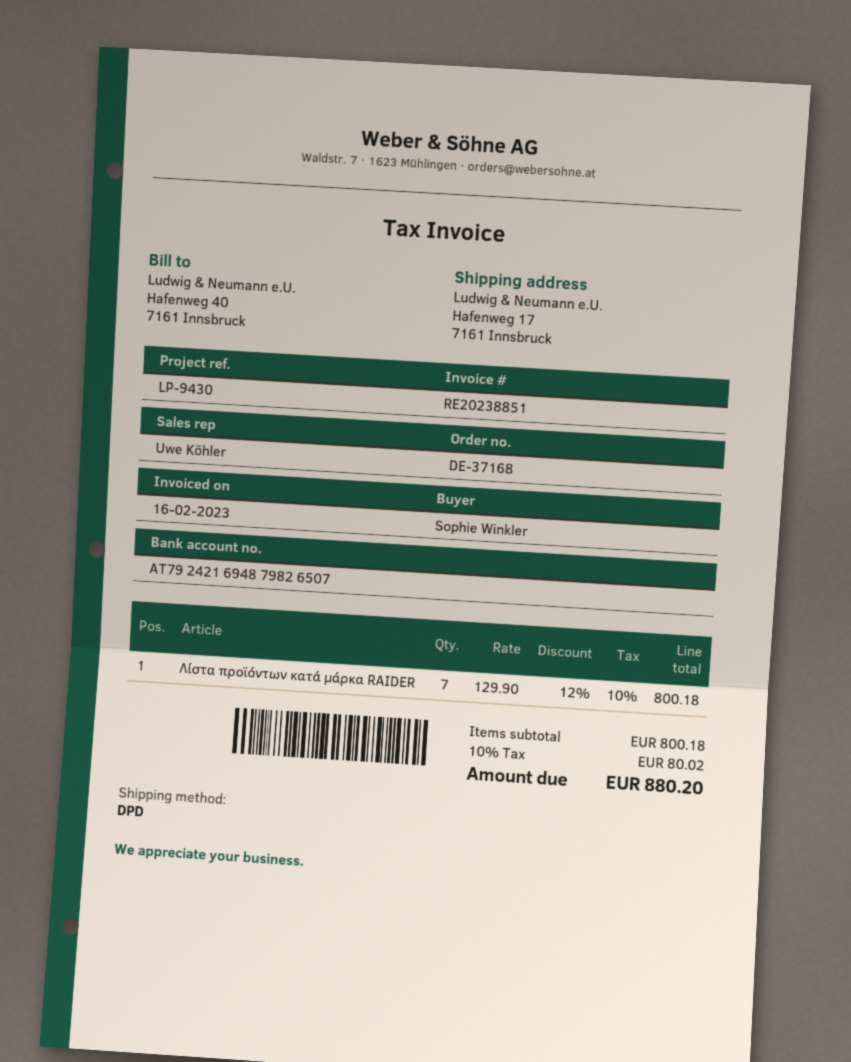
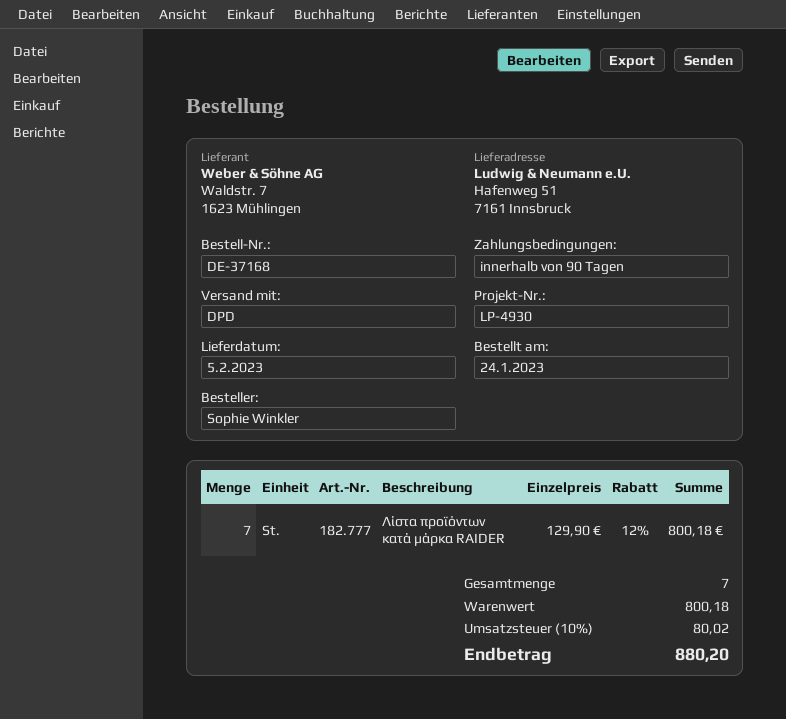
reference: LP-9430 -> LP-4930
ship to: Hafenweg 17, 7161 Innsbruck -> Hafenweg 51, 7161 Innsbruck

